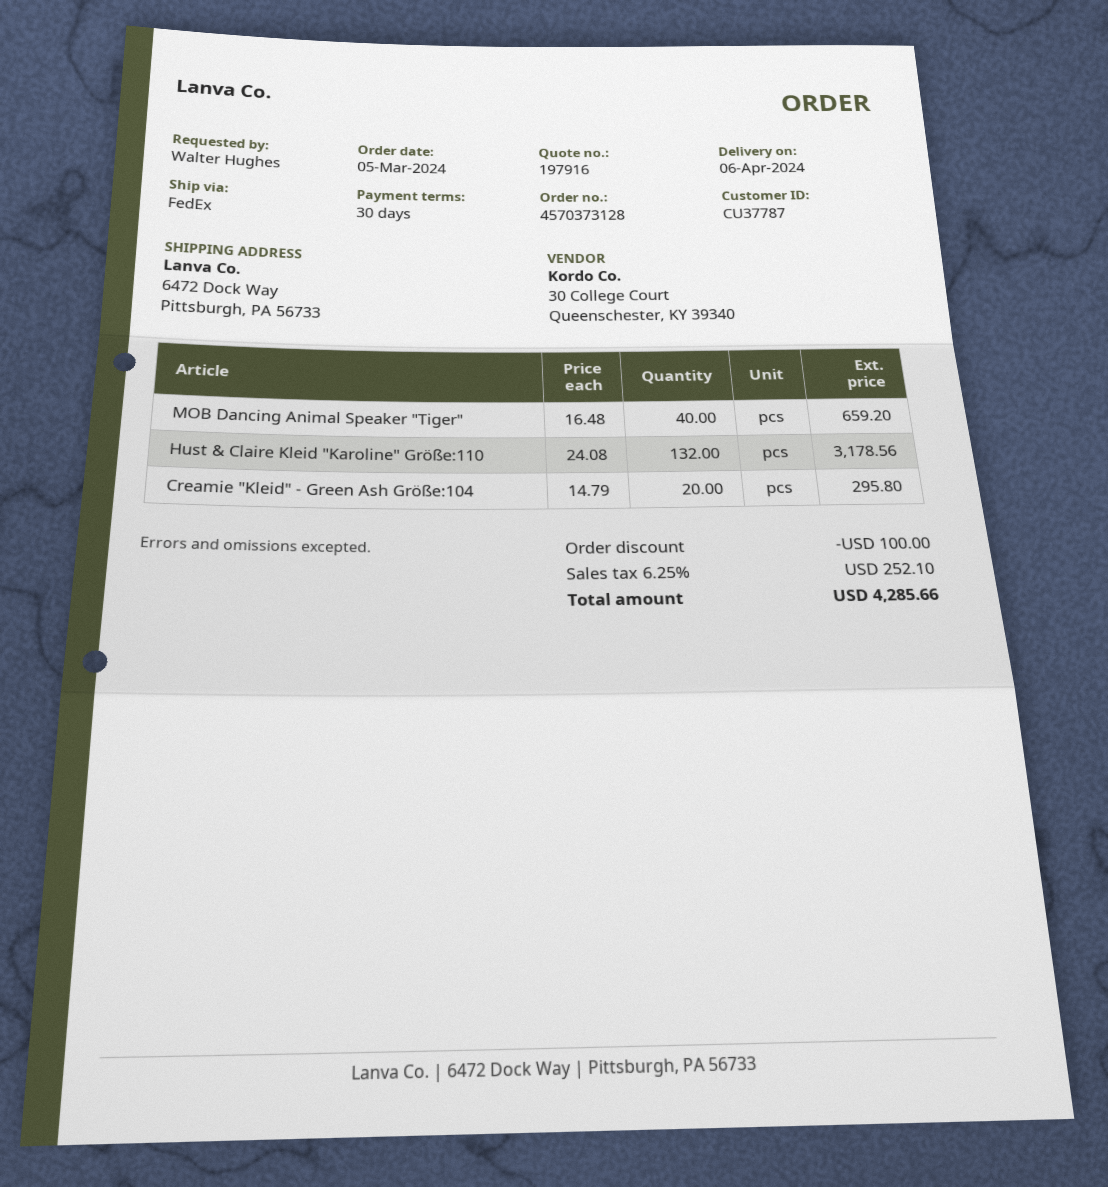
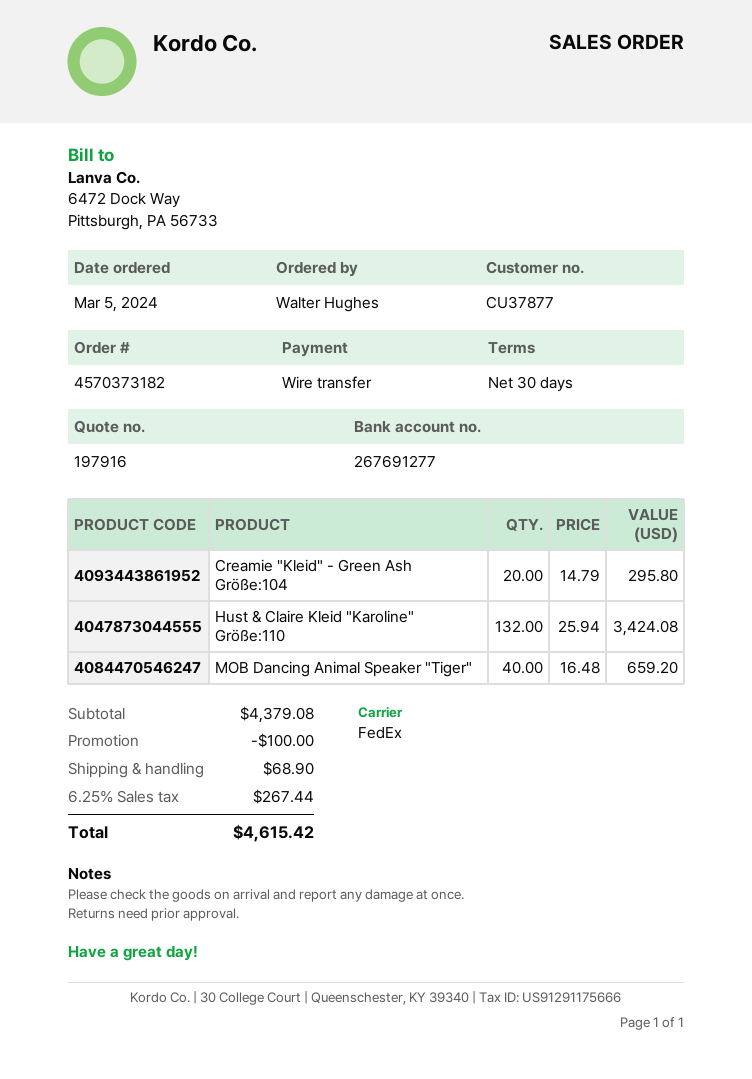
order number: 4570373128 -> 4570373182
customer number: CU37787 -> CU37877
Hust & Claire Kleid "Karoline" Größe:110: 132 x 24.08 = 3178.56 -> 132 x 25.94 = 3424.08
shipping: none -> 68.90
tax: 6.25% = 252.10 -> 6.25% = 267.44
total: 4285.66 -> 4615.42

